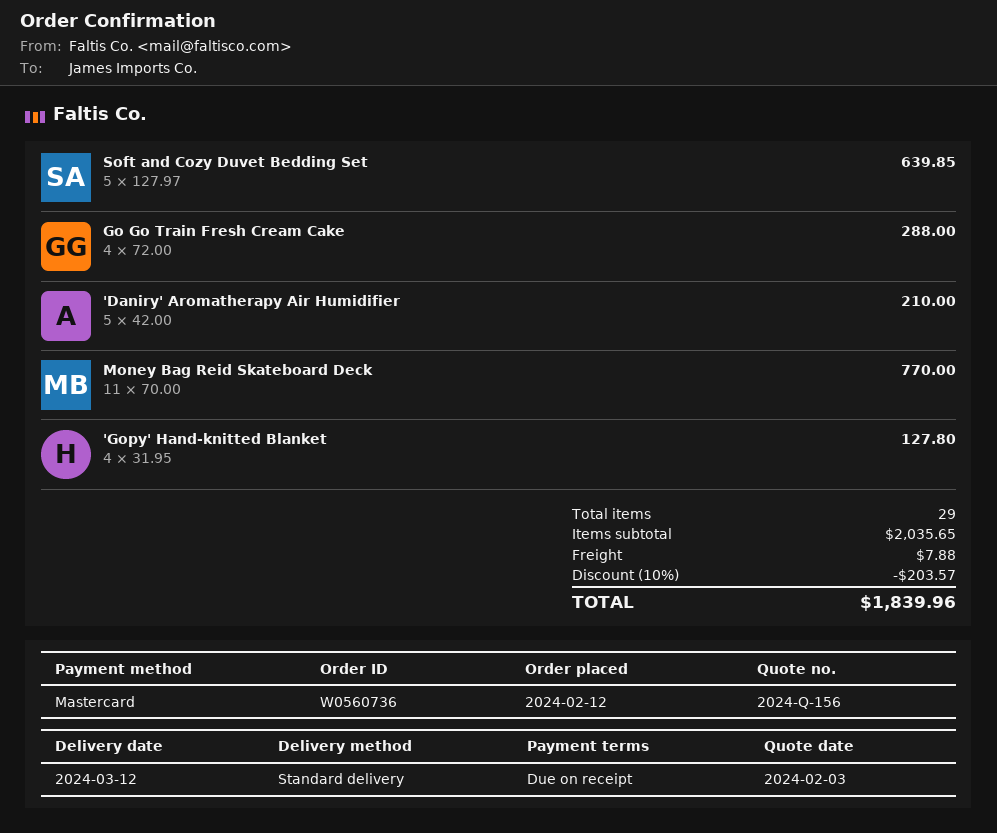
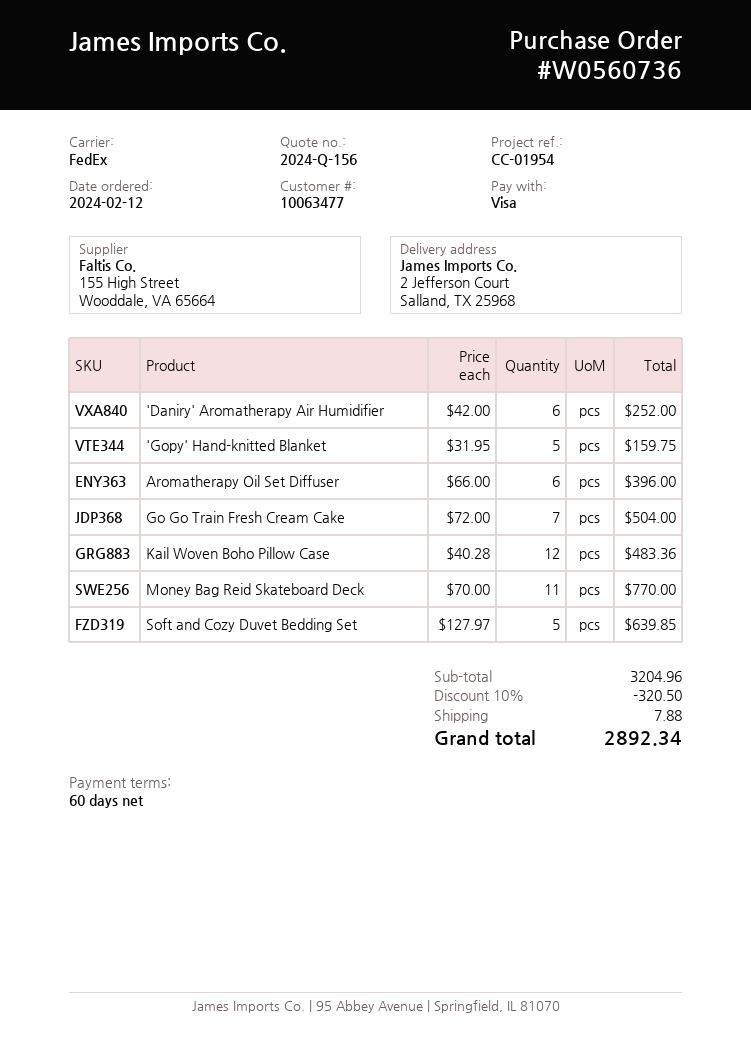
payment terms: on receipt -> 60 days
payment method: Mastercard -> Visa
shipping method: standard -> FedEx
Go Go Train Fresh Cream Cake: 4 x 72.00 = 288.00 -> 7 x 72.00 = 504.00
'Daniry' Aromatherapy Air Humidifier: 5 x 42.00 = 210.00 -> 6 x 42.00 = 252.00
'Gopy' Hand-knitted Blanket: 4 x 31.95 = 127.80 -> 5 x 31.95 = 159.75
Aromatherapy Oil Set Diffuser: none -> 6 x 66.00 = 396.00
Kail Woven Boho Pillow Case: none -> 12 x 40.28 = 483.36
subtotal: 2035.65 -> 3204.96
discount: 10% = 203.57 -> 10% = 320.50
total: 1839.96 -> 2892.34

